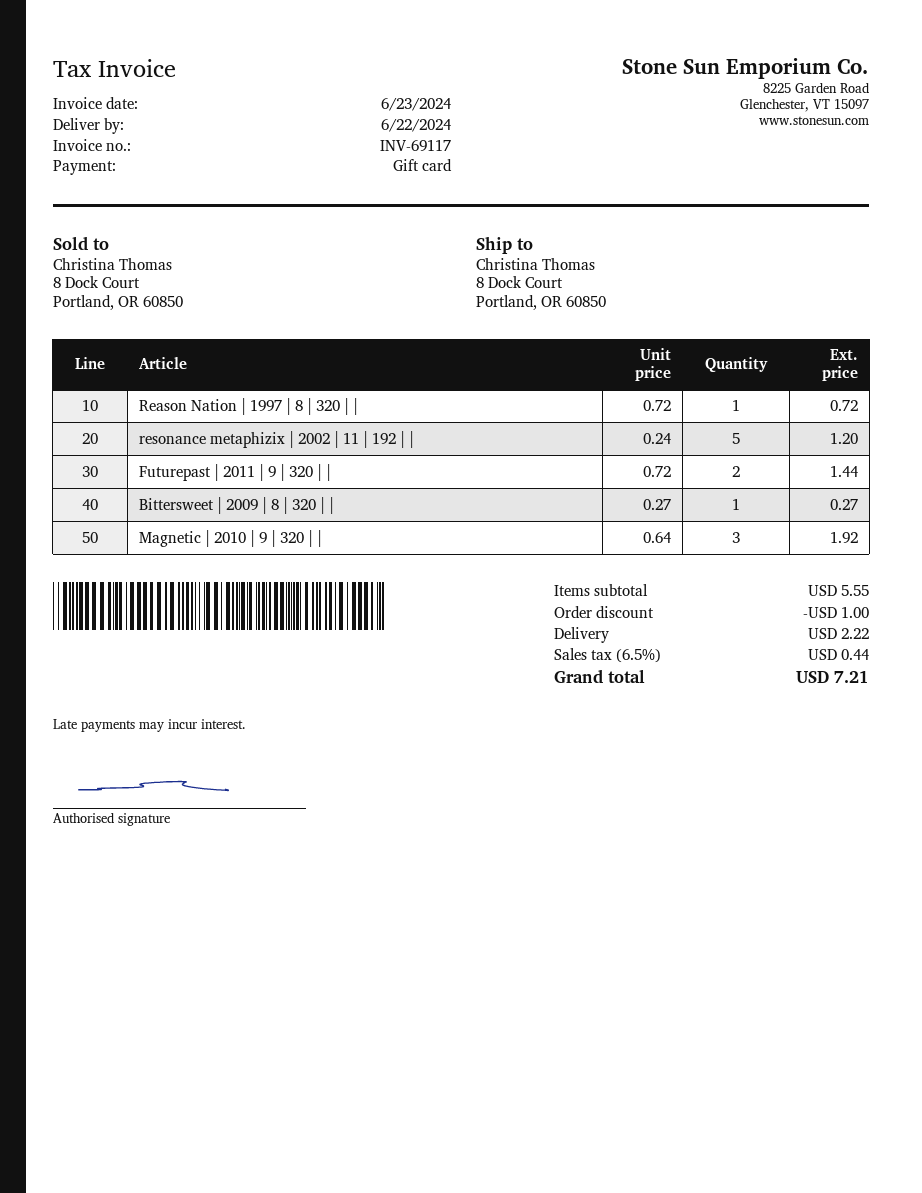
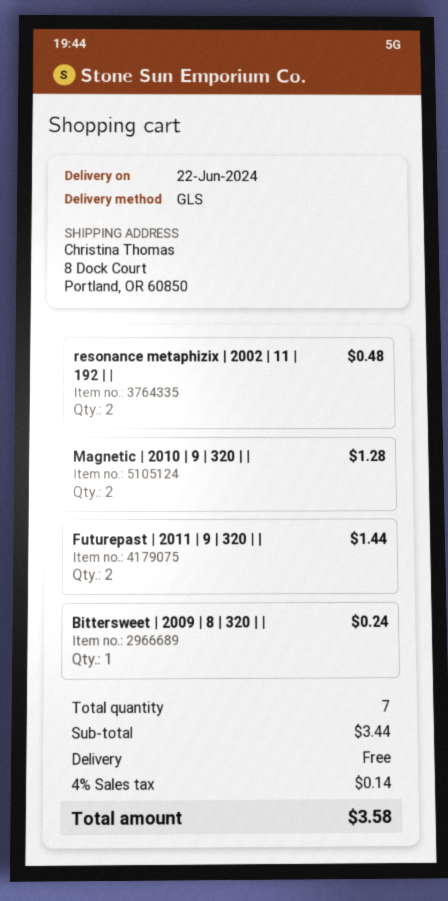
Reason Nation | 1997 | 8 | 320 | |: 1 for 0.72 -> none
resonance metaphizix | 2002 | 11 | 192 | |: 5 for 1.20 -> 2 for 0.48
Bittersweet | 2009 | 8 | 320 | |: 1 for 0.27 -> 1 for 0.24
Magnetic | 2010 | 9 | 320 | |: 3 for 1.92 -> 2 for 1.28
subtotal: 5.55 -> 3.44
discount: 1.00 -> none
shipping: 2.22 -> 0.00
tax: 6.5% = 0.44 -> 4% = 0.14
total: 7.21 -> 3.58

